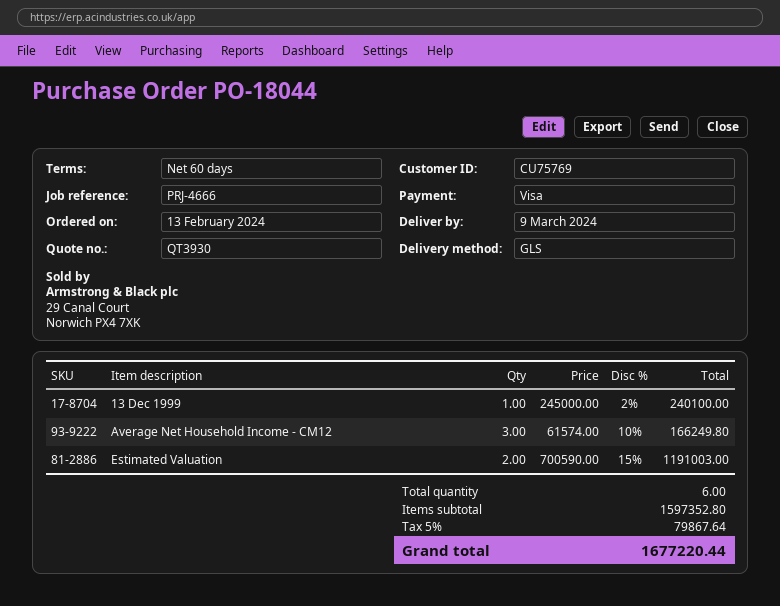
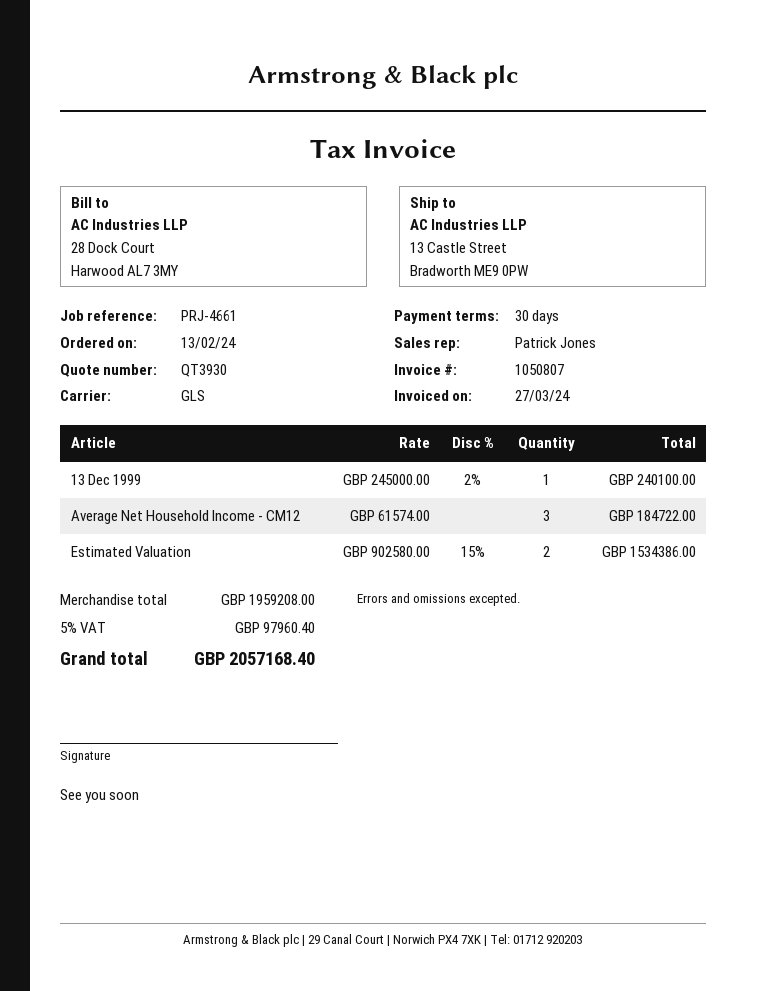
payment terms: 60 days -> 30 days
reference: PRJ-4666 -> PRJ-4661
Average Net Household Income - CM12: 3 x 61574.00 - 10% = 166249.80 -> 3 x 61574.00 = 184722.00
Estimated Valuation: 2 x 700590.00 - 15% = 1191003.00 -> 2 x 902580.00 - 15% = 1534386.00
subtotal: 1597352.80 -> 1959208.00
tax: 5% = 79867.64 -> 5% = 97960.40
total: 1677220.44 -> 2057168.40

